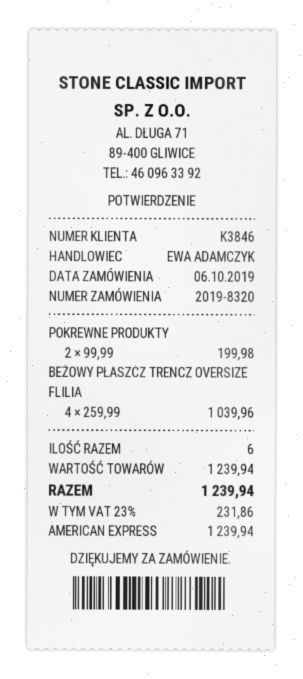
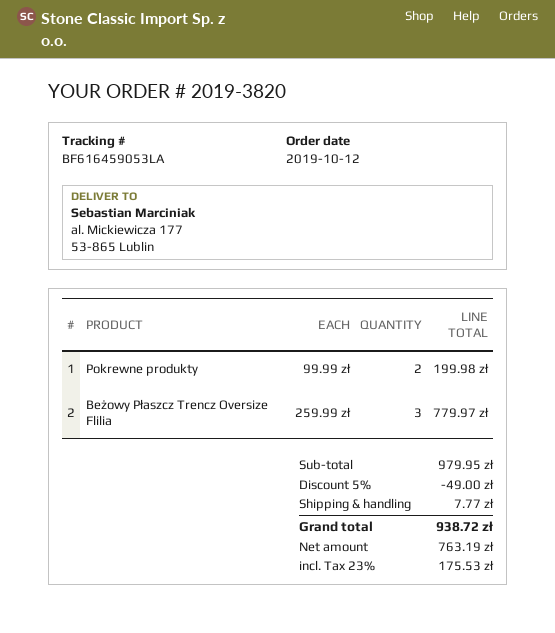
order number: 2019-8320 -> 2019-3820
order date: 2019-10-06 -> 2019-10-12
BEŻOWY PŁASZCZ TRENCZ OVERSIZE FLILIA: 4 x 259.99 = 1039.96 -> 3 x 259.99 = 779.97
subtotal: 1239.94 -> 979.95
discount: none -> 5% = 49.00
shipping: none -> 7.77
tax: 23% = 231.86 -> 23% = 175.53
total: 1239.94 -> 938.72

